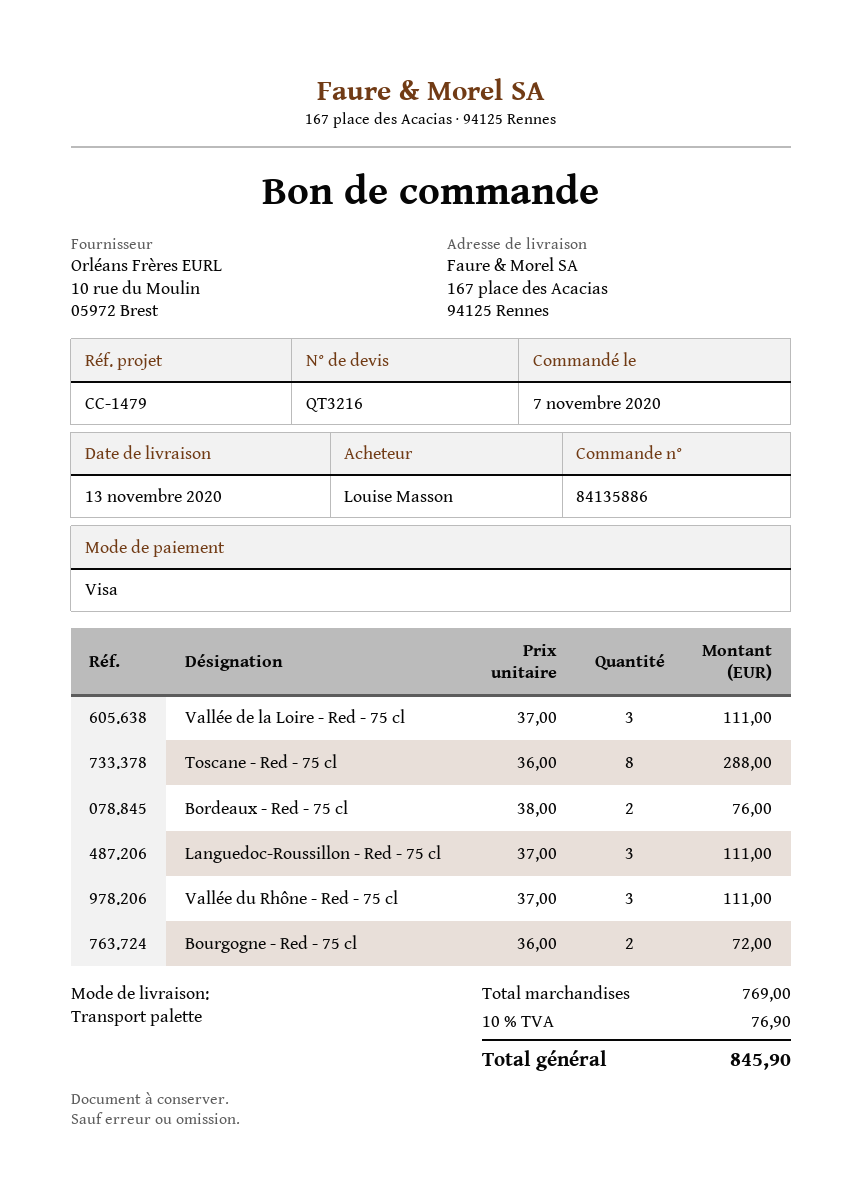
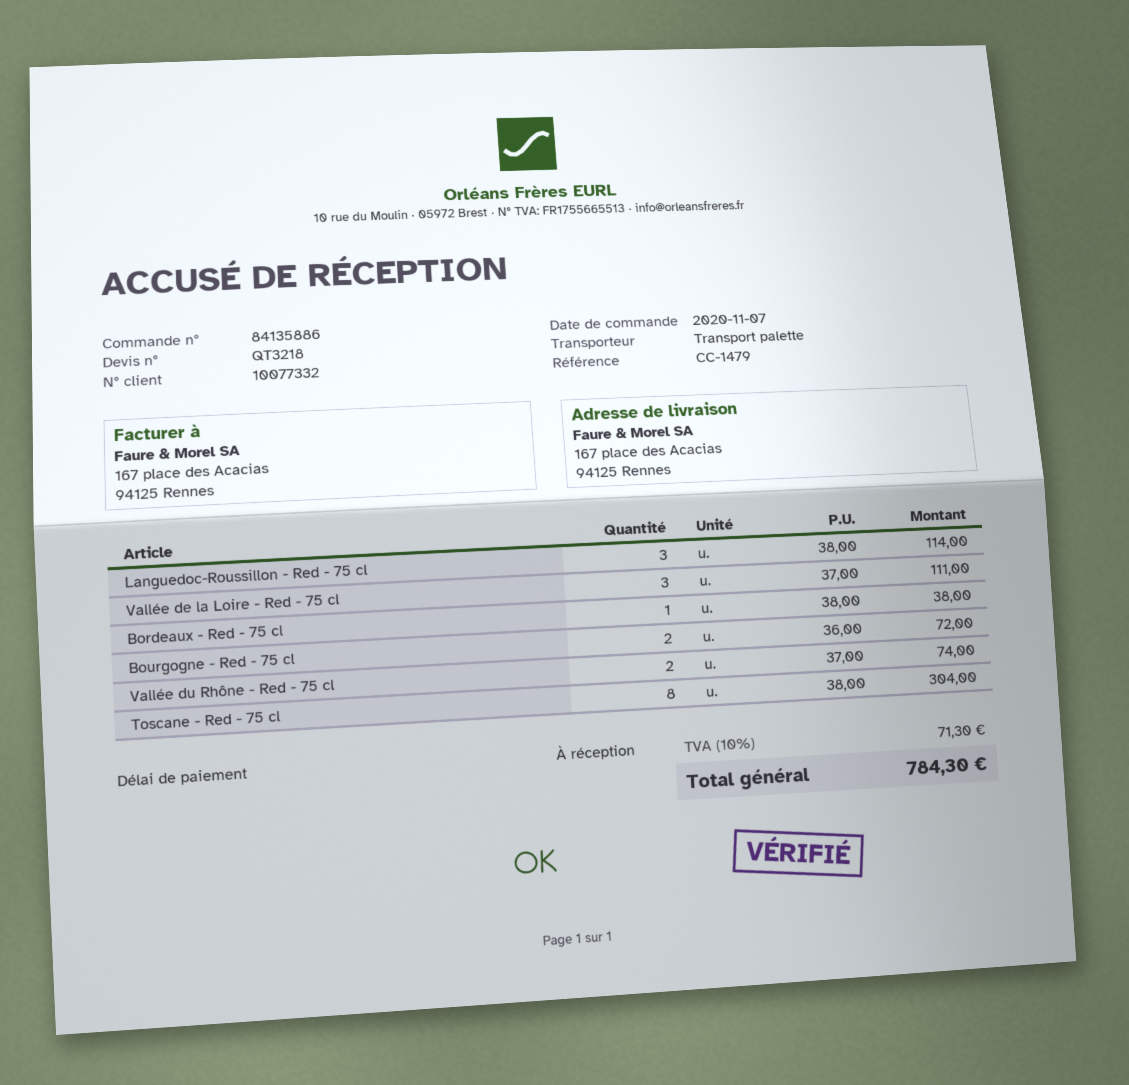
quote number: QT3216 -> QT3218
Toscane - Red - 75 cl: 8 x 36.00 = 288.00 -> 8 x 38.00 = 304.00
Bordeaux - Red - 75 cl: 2 x 38.00 = 76.00 -> 1 x 38.00 = 38.00
Languedoc-Roussillon - Red - 75 cl: 3 x 37.00 = 111.00 -> 3 x 38.00 = 114.00
Vallée du Rhône - Red - 75 cl: 3 x 37.00 = 111.00 -> 2 x 37.00 = 74.00
tax: 10% = 76.90 -> 10% = 71.30
total: 845.90 -> 784.30

